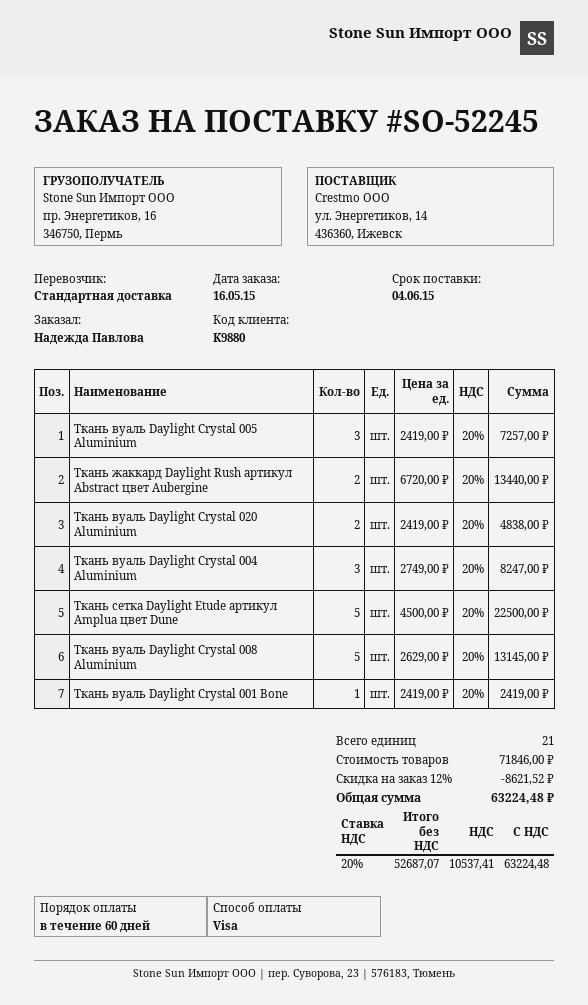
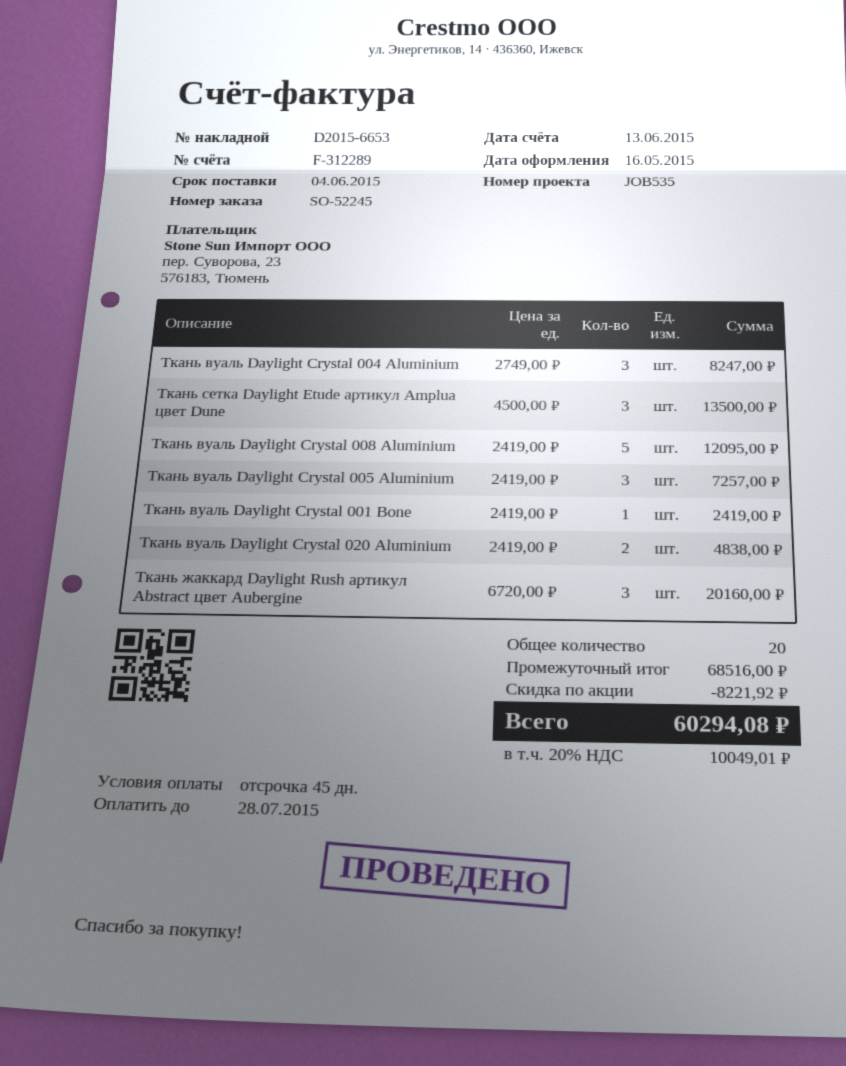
payment terms: 60 days -> 45 days
Ткань жаккард Daylight Rush артикул Abstract цвет Aubergine: 2 x 6720.00 = 13440.00 -> 3 x 6720.00 = 20160.00
Ткань сетка Daylight Etude артикул Amplua цвет Dune: 5 x 4500.00 = 22500.00 -> 3 x 4500.00 = 13500.00
Ткань вуаль Daylight Crystal 008 Aluminium: 5 x 2629.00 = 13145.00 -> 5 x 2419.00 = 12095.00
total quantity: 21 -> 20
subtotal: 71846.00 -> 68516.00
discount: 8621.52 -> 8221.92
tax: 20% = 10537.41 -> 20% = 10049.01
total: 63224.48 -> 60294.08

